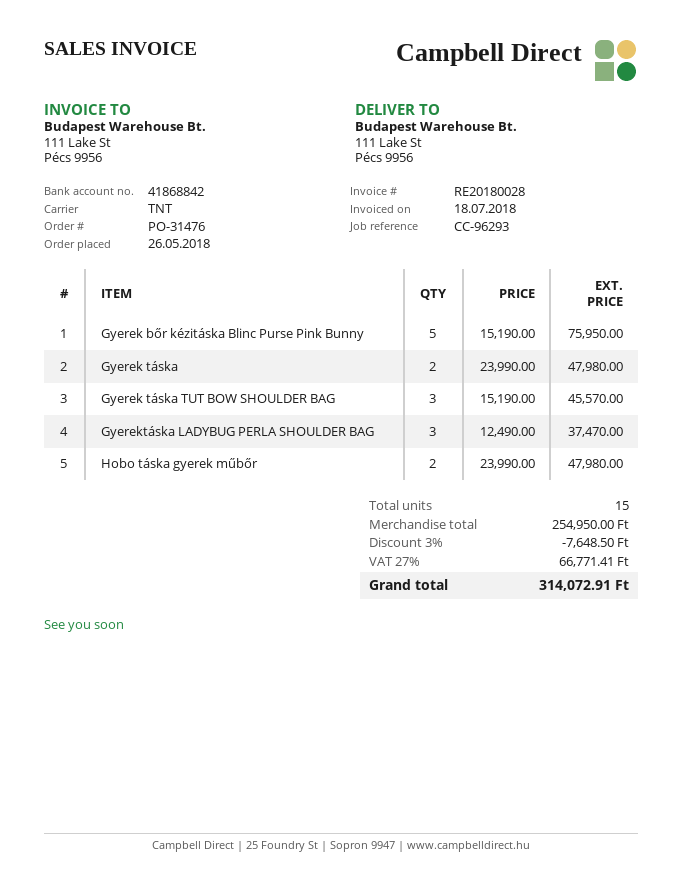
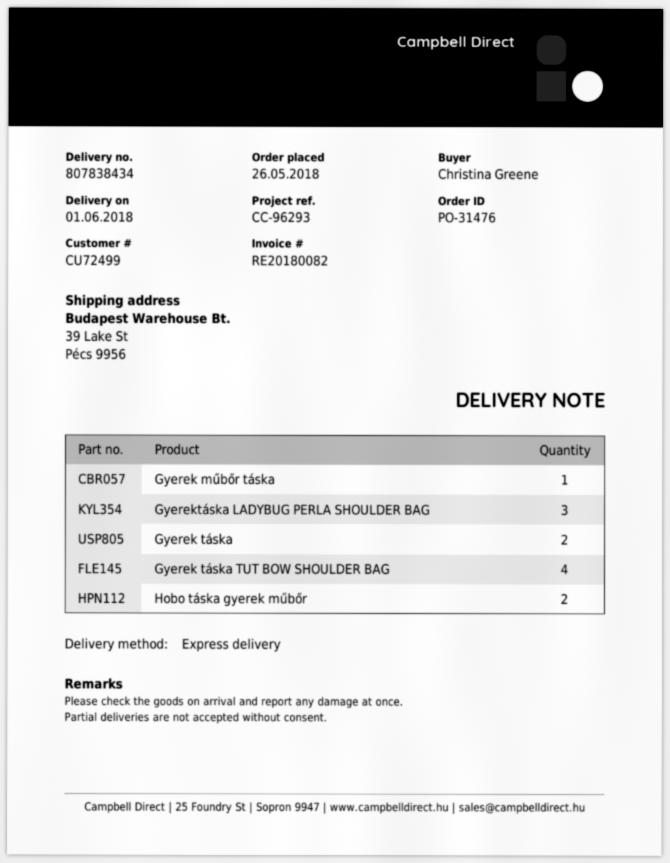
invoice number: RE20180028 -> RE20180082
shipping method: TNT -> express
ship to: 111 Lake St, Pécs 9956 -> 39 Lake St, Pécs 9956
Gyerek bőr kézitáska Blinc Purse Pink Bunny: 5 -> none
Gyerek táska TUT BOW SHOULDER BAG: 3 -> 4
Gyerek műbőr táska: none -> 1

